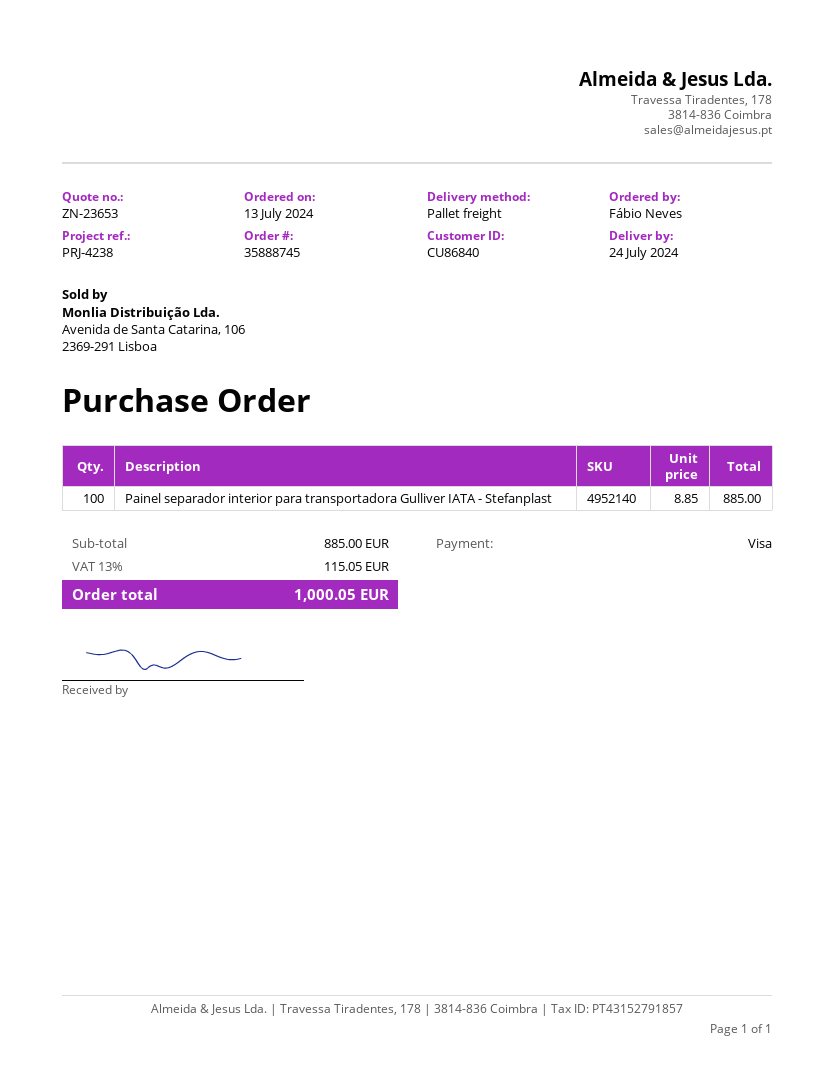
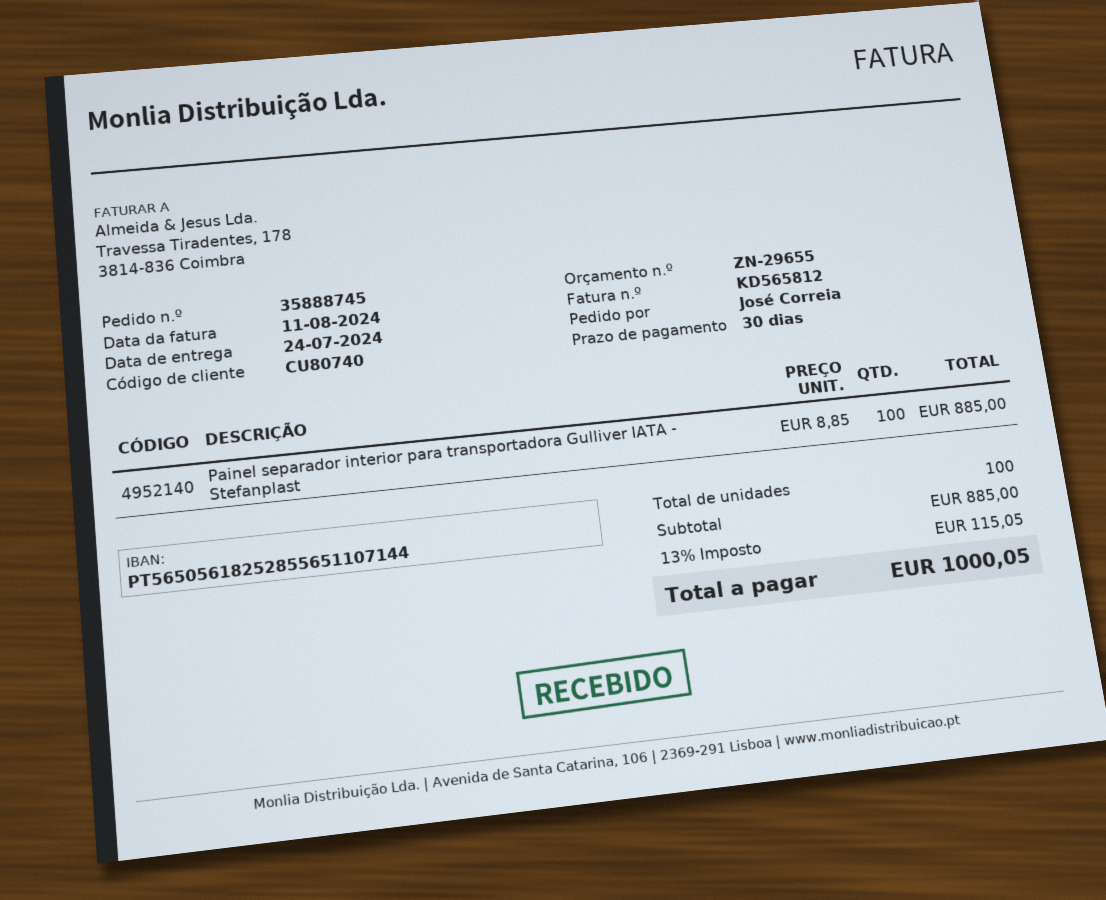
quote number: ZN-23653 -> ZN-29655
customer number: CU86840 -> CU80740
ordered by: Fábio Neves -> José Correia

